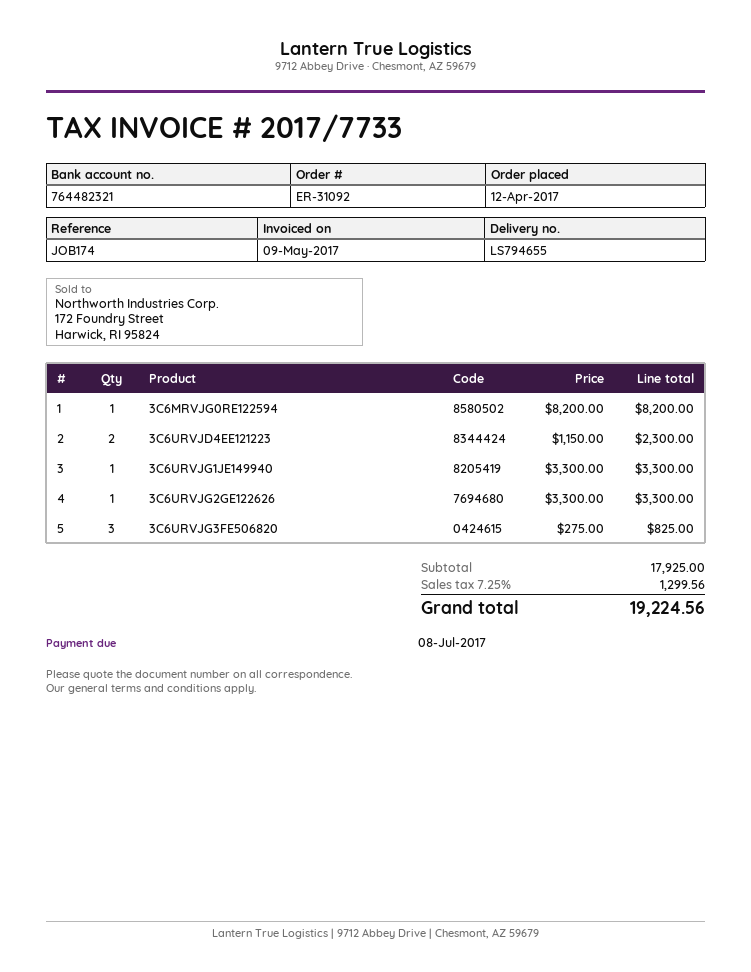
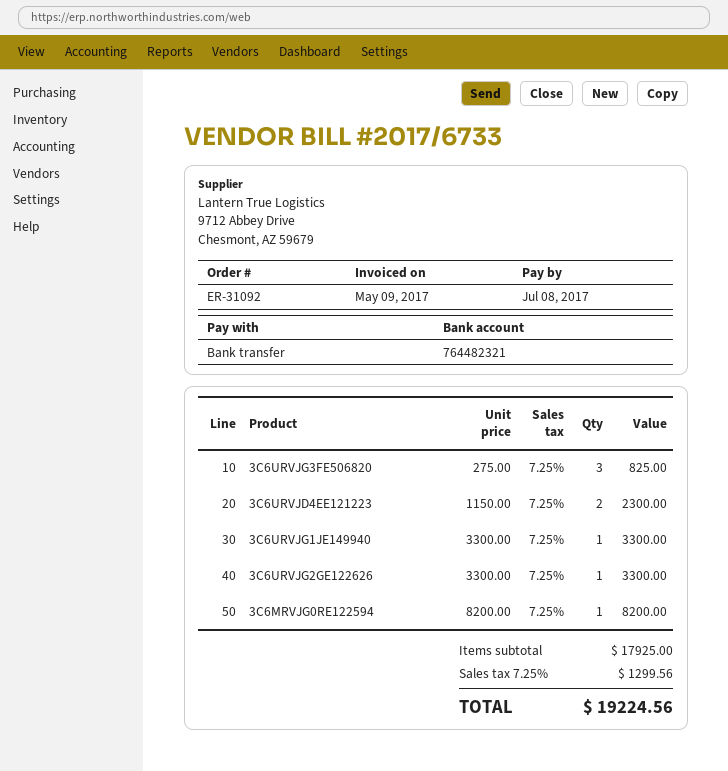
invoice number: 2017/7733 -> 2017/6733

